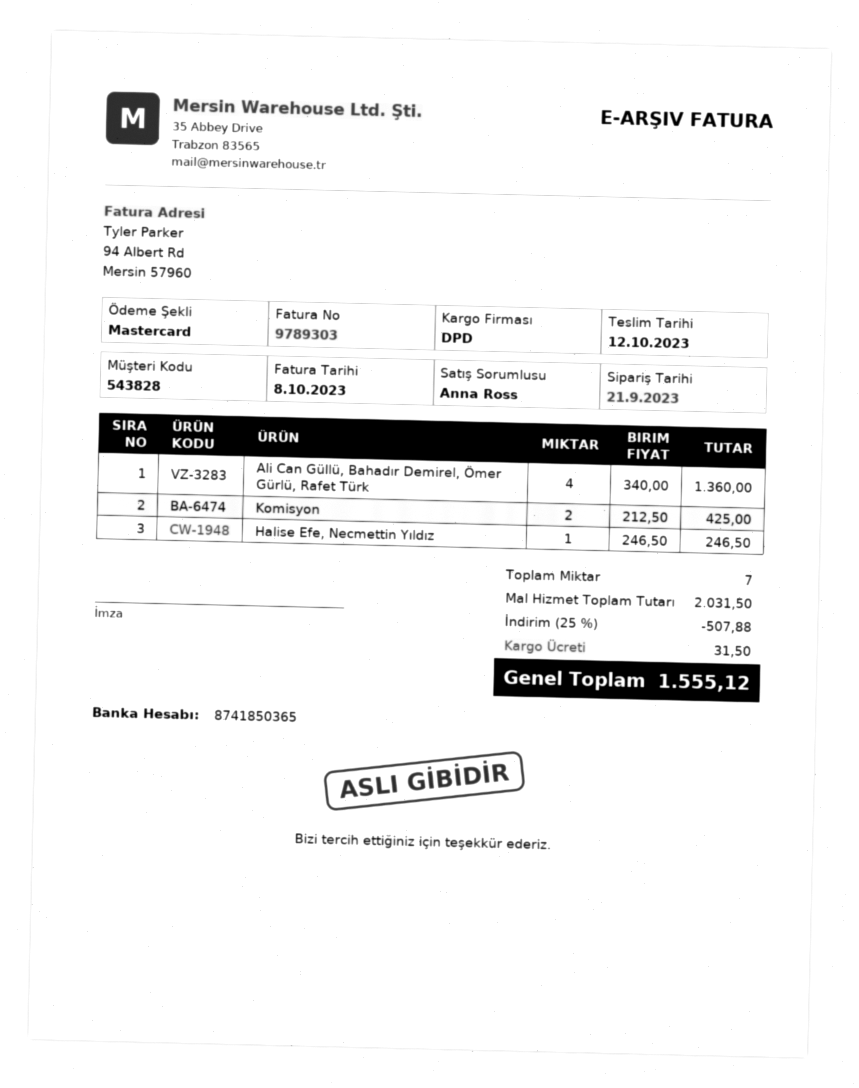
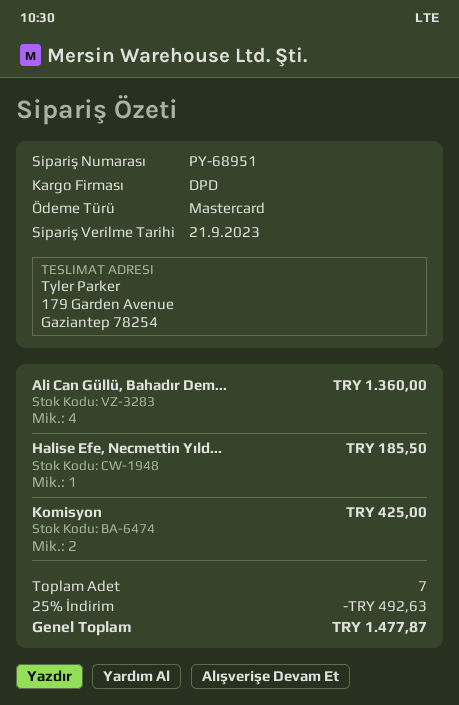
Halise Efe, Necmettin Yıldız: 1 for 246.50 -> 1 for 185.50
discount: 25% = 507.88 -> 25% = 492.63
shipping: 31.50 -> none
total: 1555.12 -> 1477.87

